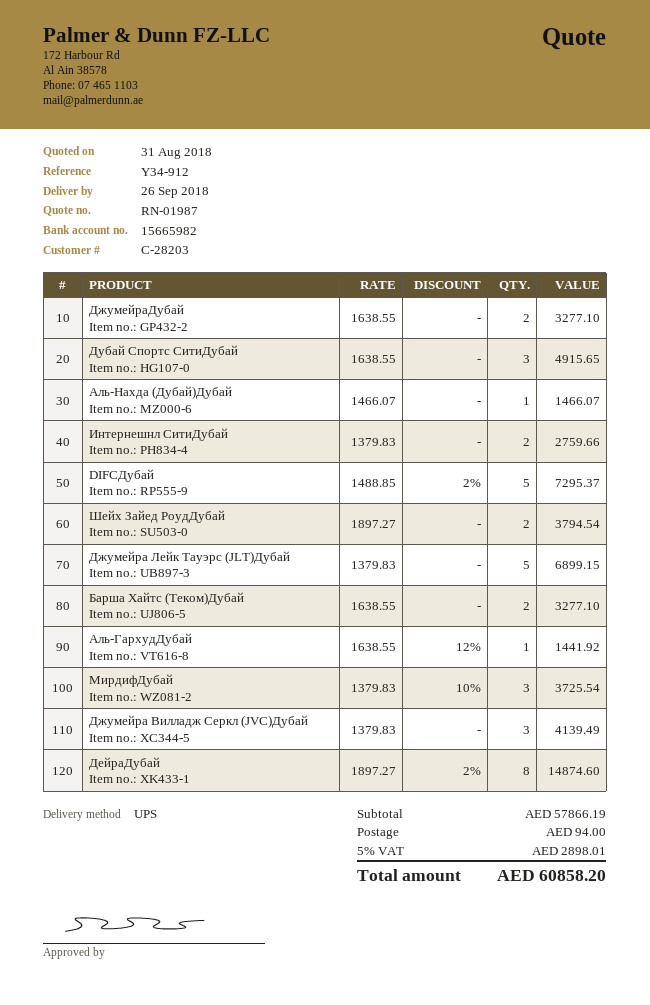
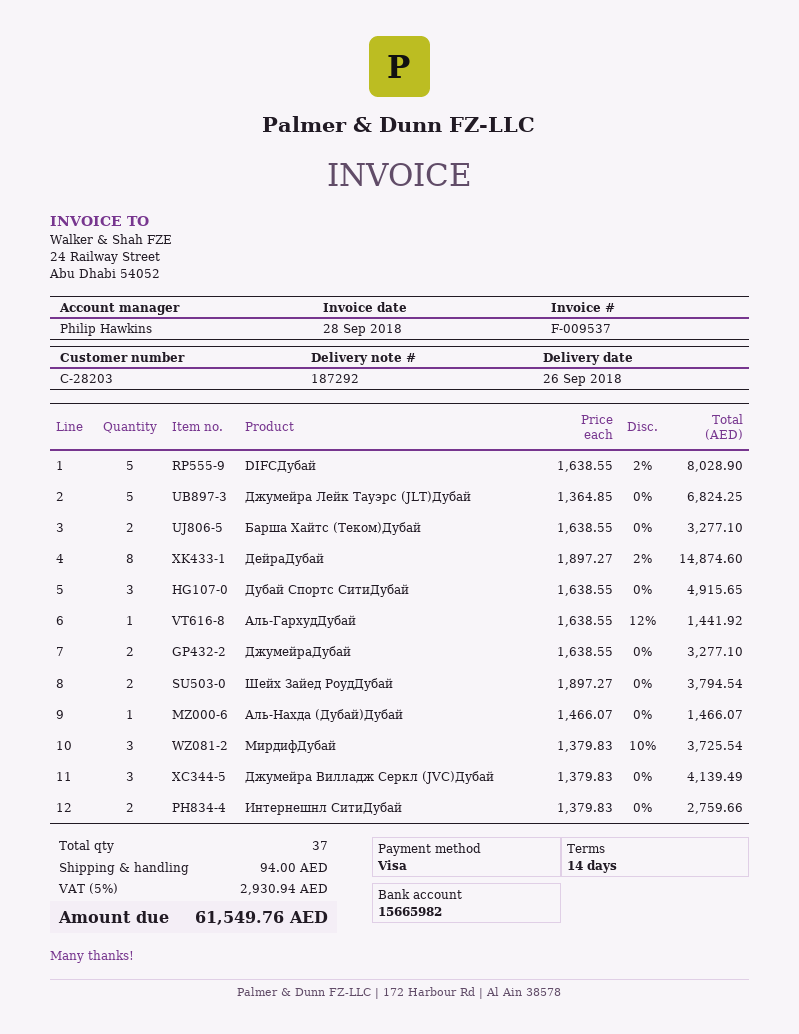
DIFCДубай: 5 x 1488.85 - 2% = 7295.37 -> 5 x 1638.55 - 2% = 8028.90
Джумейра Лейк Тауэрс (JLT)Дубай: 5 x 1379.83 = 6899.15 -> 5 x 1364.85 = 6824.25
tax: 5% = 2898.01 -> 5% = 2930.94
total: 60858.20 -> 61549.76

